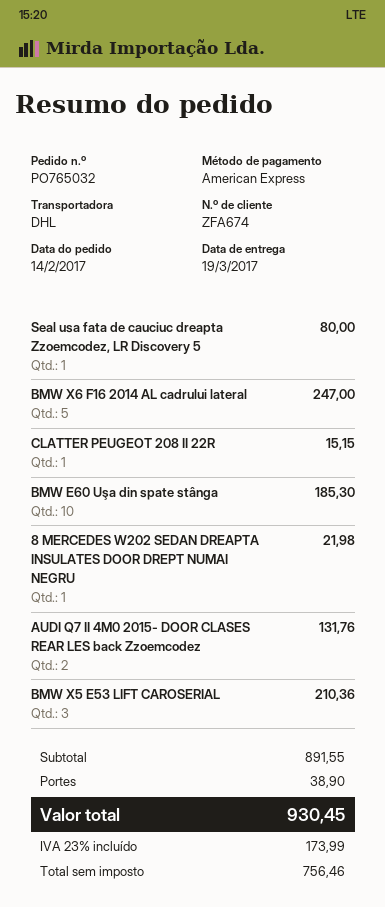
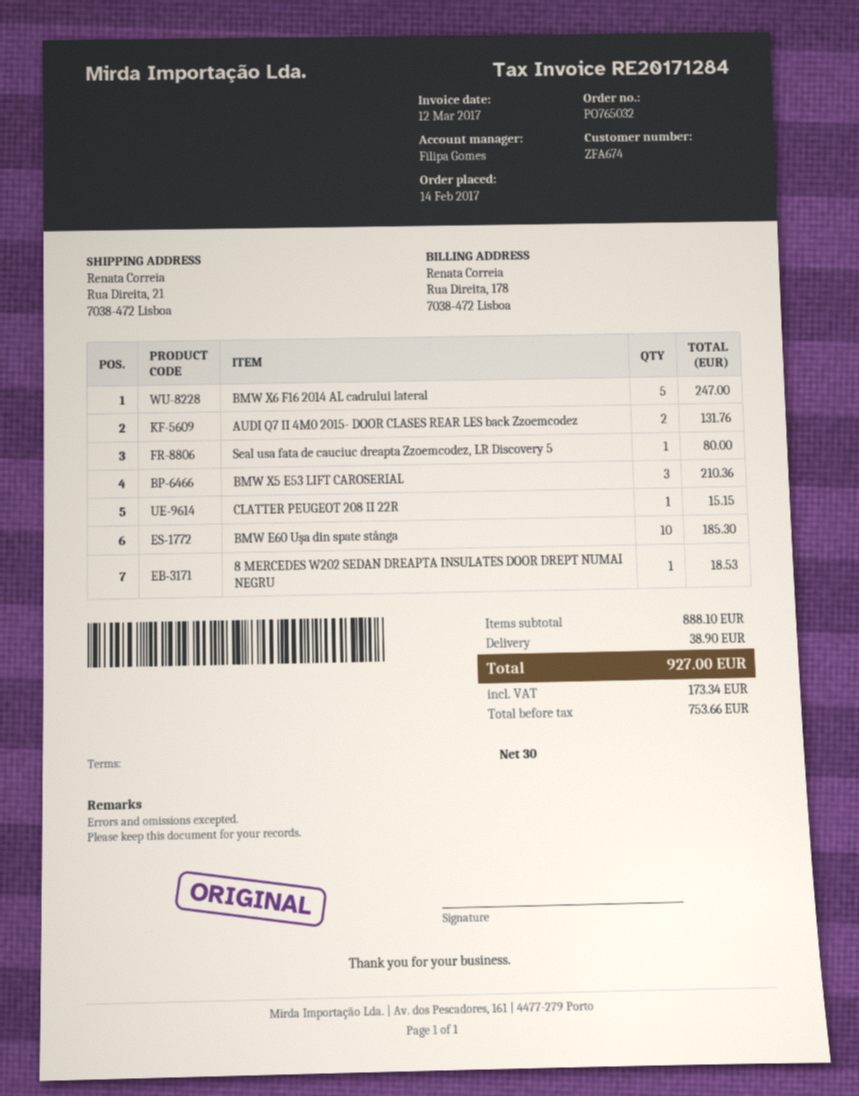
8 MERCEDES W202 SEDAN DREAPTA INSULATES DOOR DREPT NUMAI NEGRU: 1 for 21.98 -> 1 for 18.53
subtotal: 891.55 -> 888.10
net: 756.46 -> 753.66
tax: 173.99 -> 173.34
total: 930.45 -> 927.00

